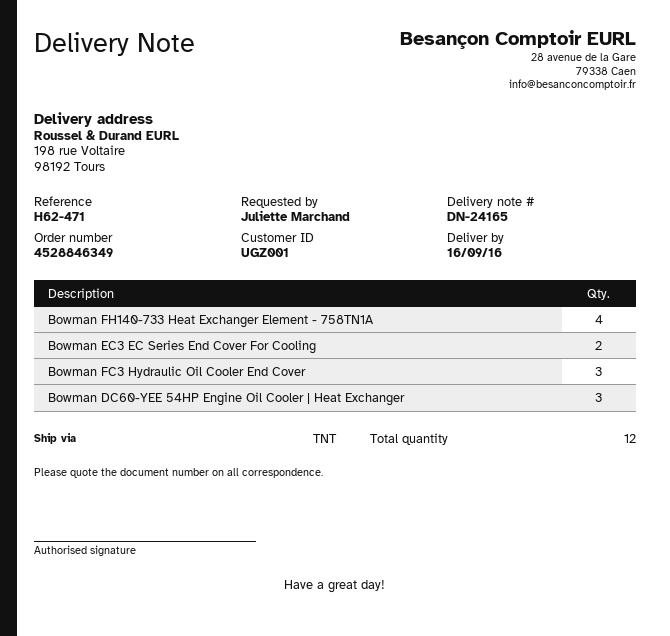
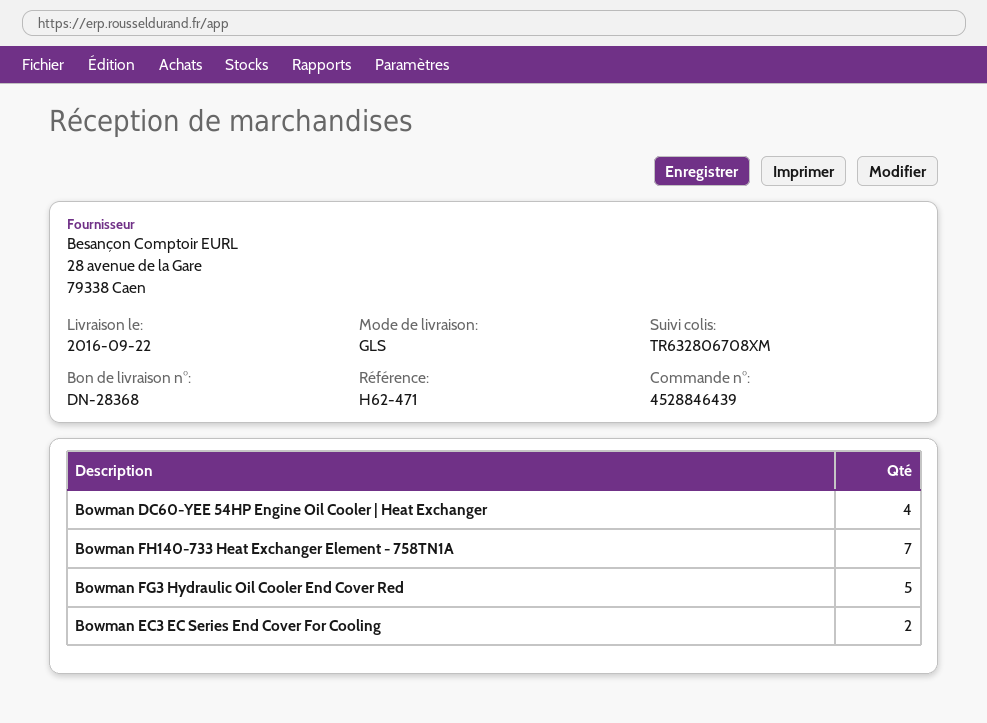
order number: 4528846349 -> 4528846439
delivery note number: DN-24165 -> DN-28368
delivery date: 2016-09-16 -> 2016-09-22
shipping method: TNT -> GLS
Bowman FH140-733 Heat Exchanger Element - 758TN1A: 4 -> 7
Bowman FC3 Hydraulic Oil Cooler End Cover: 3 -> none
Bowman DC60-YEE 54HP Engine Oil Cooler | Heat Exchanger: 3 -> 4
Bowman FG3 Hydraulic Oil Cooler End Cover Red: none -> 5

